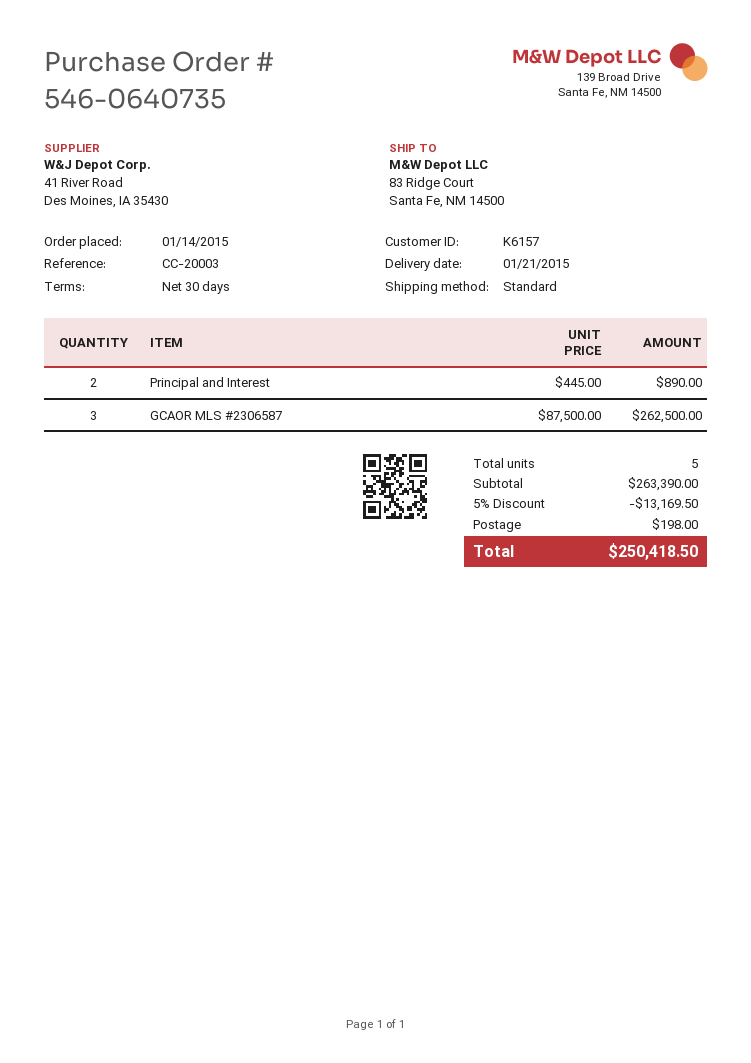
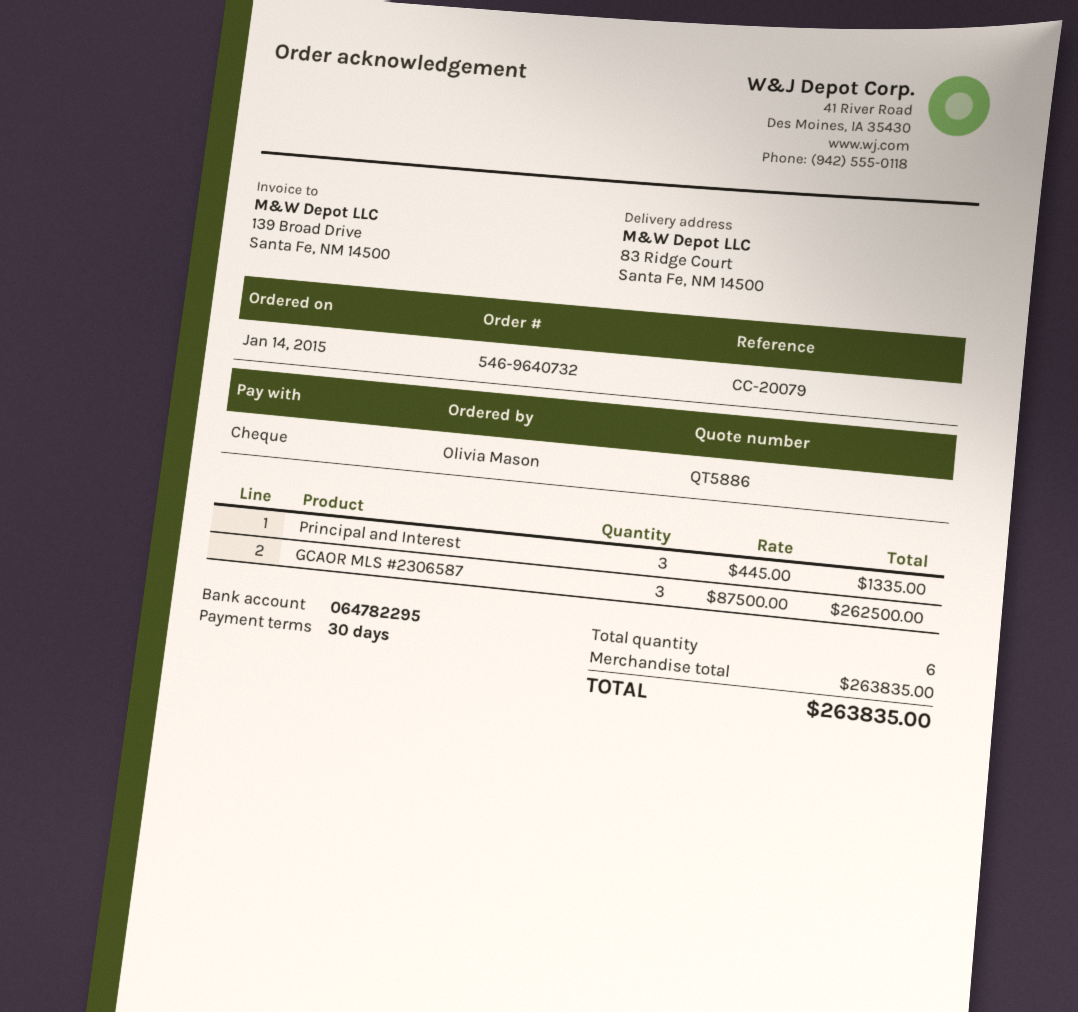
order number: 546-0640735 -> 546-9640732
reference: CC-20003 -> CC-20079
Principal and Interest: 2 x 445.00 = 890.00 -> 3 x 445.00 = 1335.00
total quantity: 5 -> 6
subtotal: 263390.00 -> 263835.00
discount: 5% = 13169.50 -> none
shipping: 198.00 -> none
total: 250418.50 -> 263835.00

